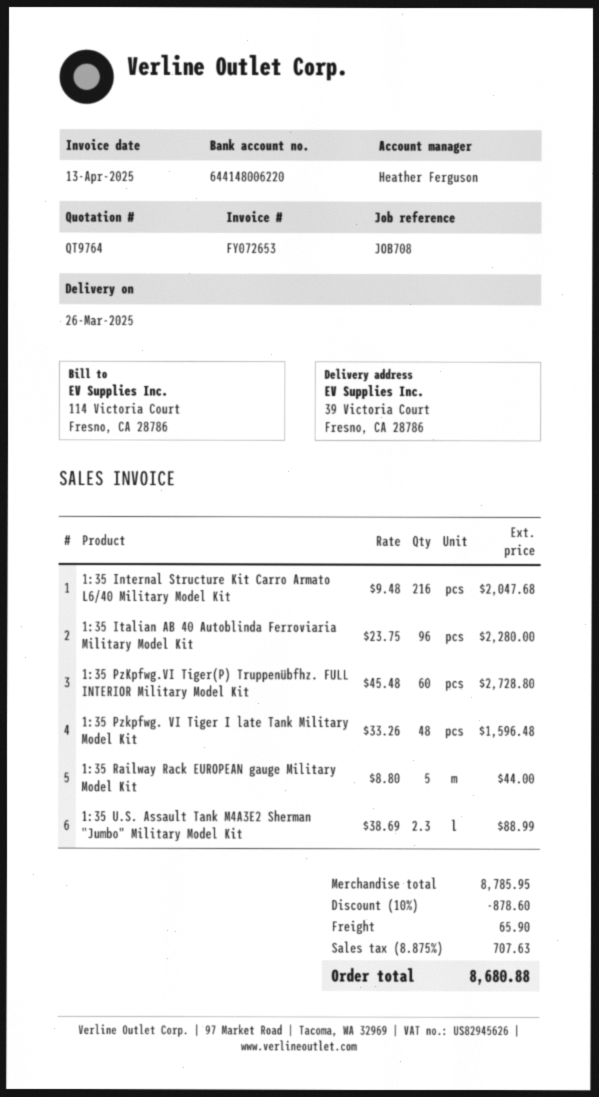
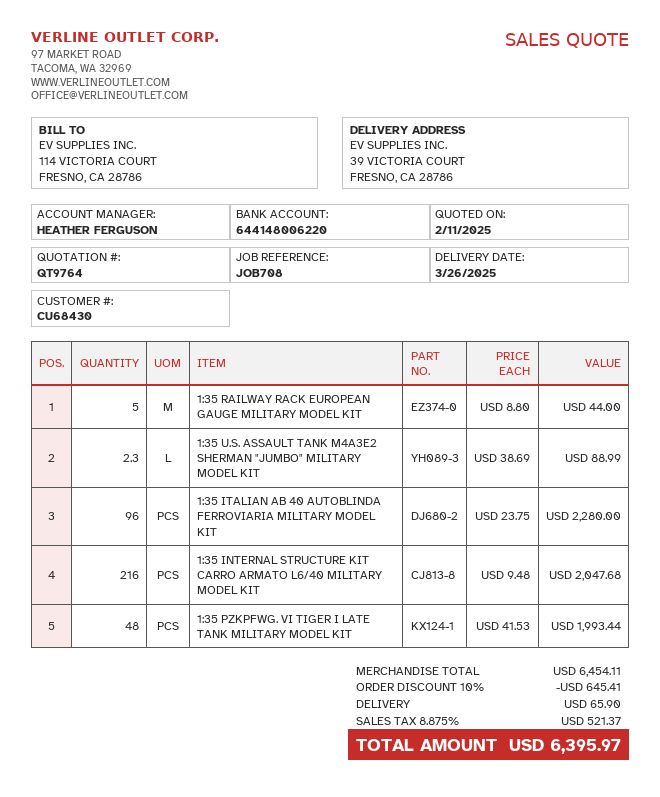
1:35 PzKpfwg.VI Tiger(P) Truppenübfhz. FULL INTERIOR Military Model Kit: 60 x 45.48 = 2728.80 -> none
1:35 Pzkpfwg. VI Tiger I late Tank Military Model Kit: 48 x 33.26 = 1596.48 -> 48 x 41.53 = 1993.44
subtotal: 8785.95 -> 6454.11
discount: 10% = 878.60 -> 10% = 645.41
tax: 8.875% = 707.63 -> 8.875% = 521.37
total: 8680.88 -> 6395.97

